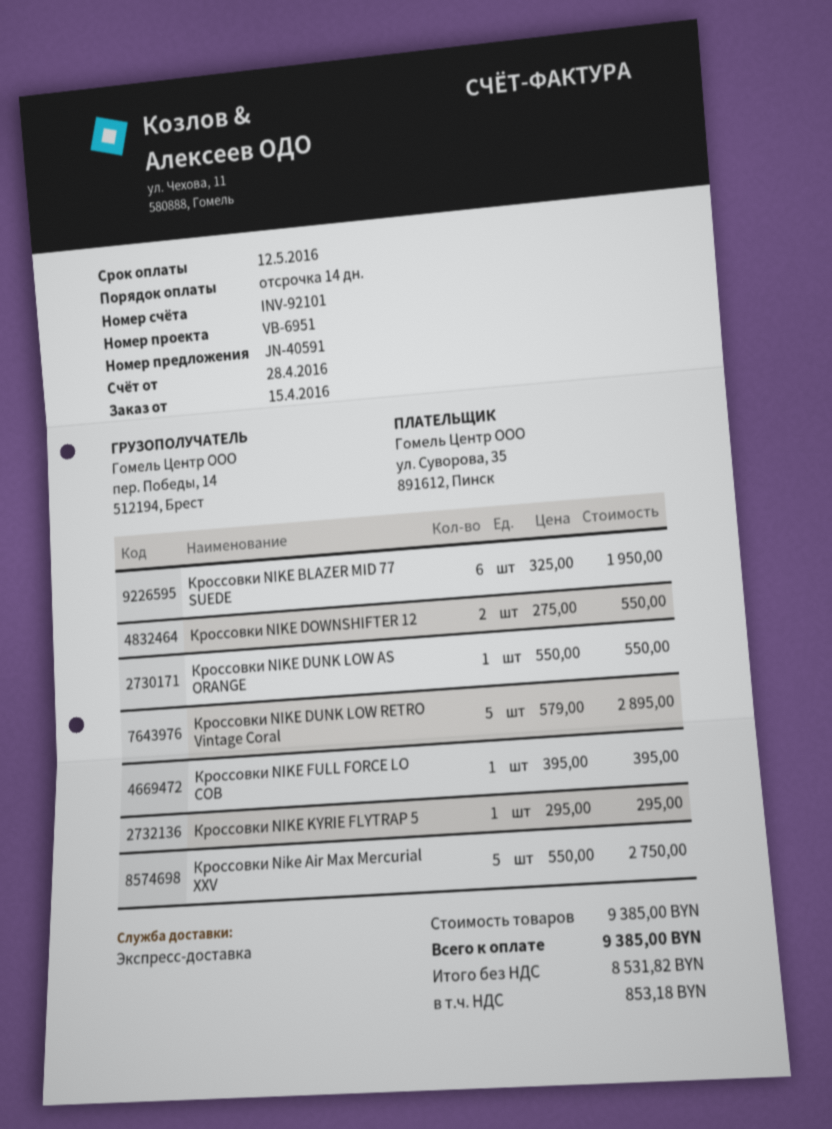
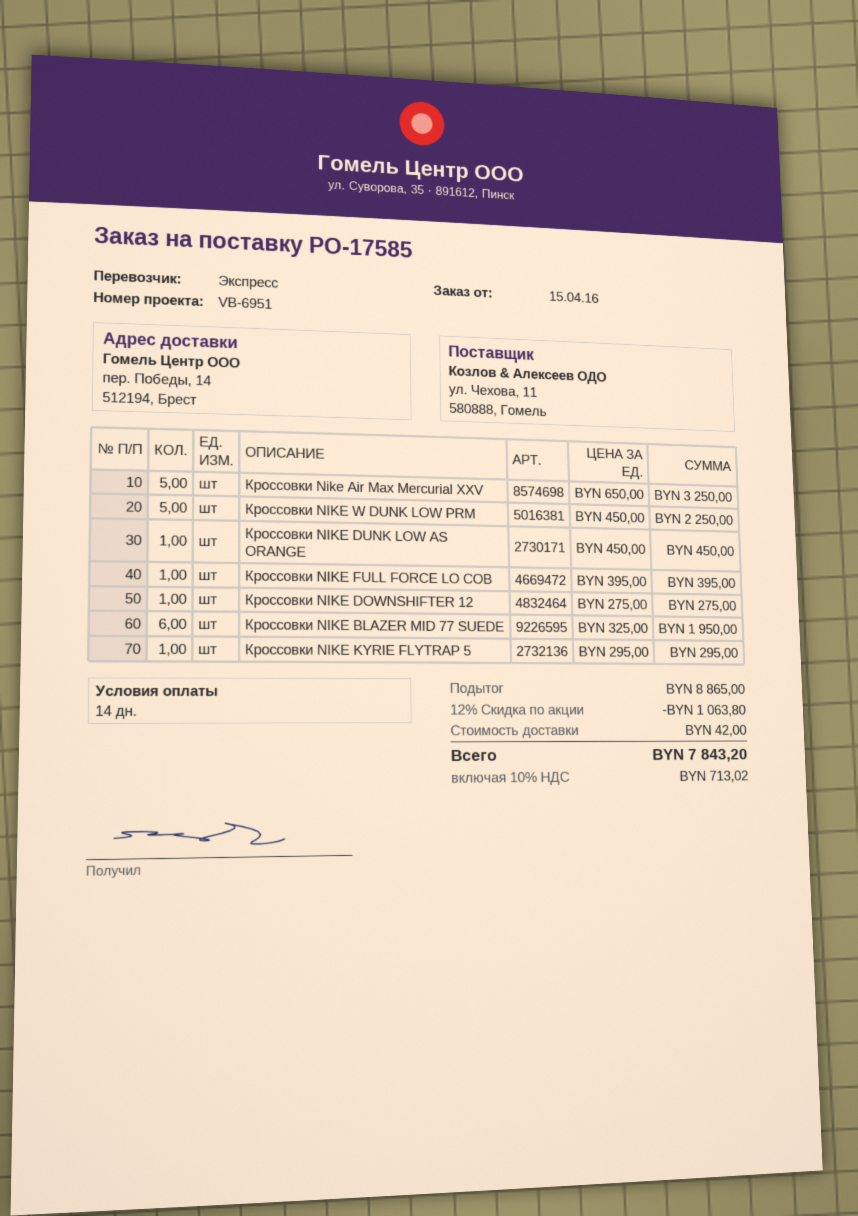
Кроссовки NIKE DOWNSHIFTER 12: 2 x 275.00 = 550.00 -> 1 x 275.00 = 275.00
Кроссовки NIKE DUNK LOW AS ORANGE: 1 x 550.00 = 550.00 -> 1 x 450.00 = 450.00
Кроссовки NIKE DUNK LOW RETRO Vintage Coral: 5 x 579.00 = 2895.00 -> none
Кроссовки Nike Air Max Mercurial XXV: 5 x 550.00 = 2750.00 -> 5 x 650.00 = 3250.00
Кроссовки NIKE W DUNK LOW PRM: none -> 5 x 450.00 = 2250.00
subtotal: 9385.00 -> 8865.00
discount: none -> 12% = 1063.80
shipping: none -> 42.00
tax: 853.18 -> 713.02
total: 9385.00 -> 7843.20

